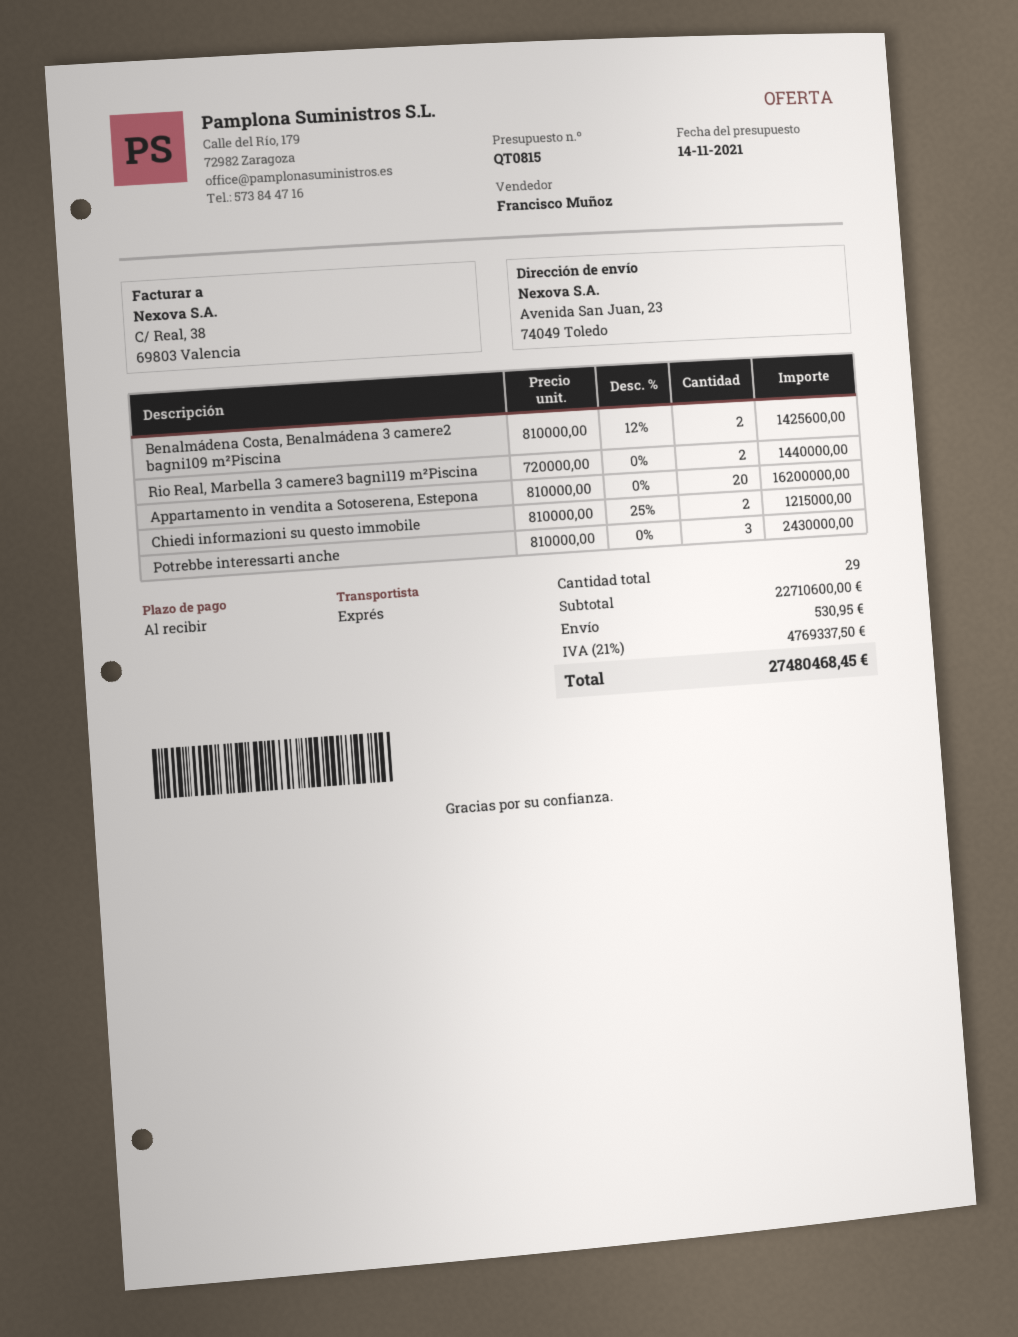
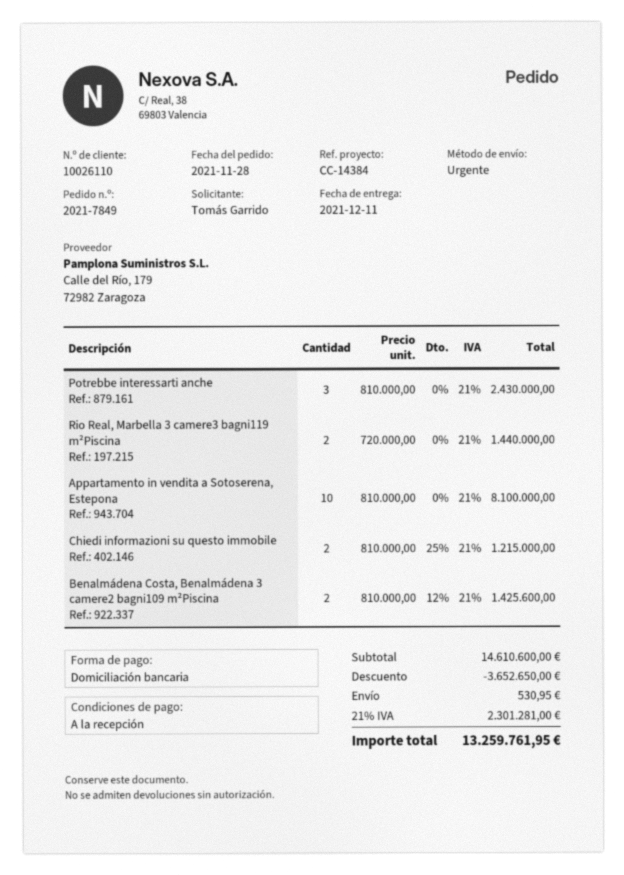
Appartamento in vendita a Sotoserena, Estepona: 20 x 810000.00 = 16200000.00 -> 10 x 810000.00 = 8100000.00
subtotal: 22710600.00 -> 14610600.00
discount: none -> 3652650.00
tax: 21% = 4769337.50 -> 21% = 2301281.00
total: 27480468.45 -> 13259761.95

